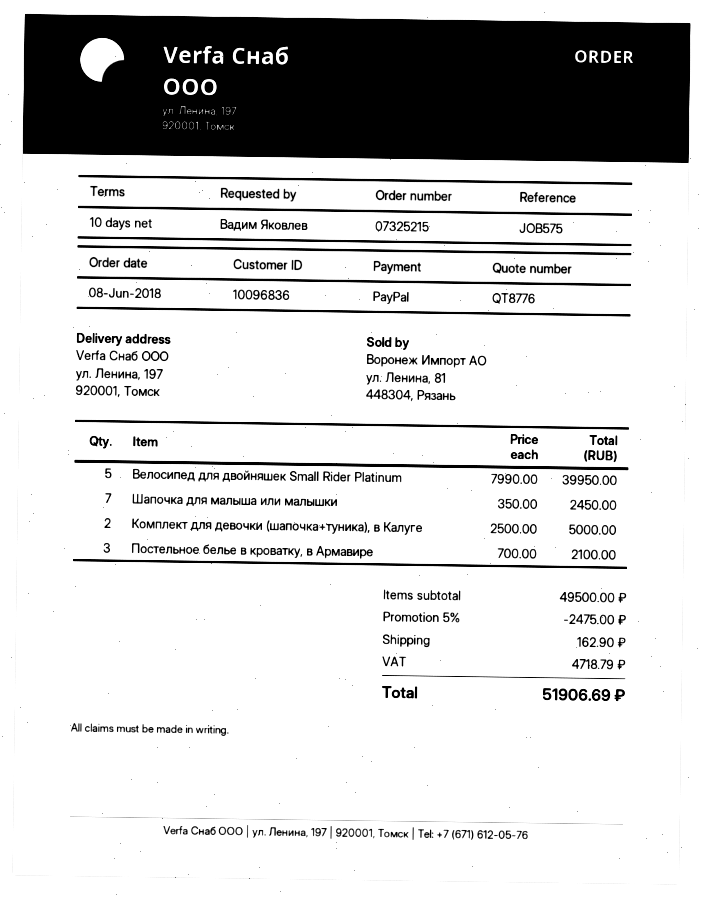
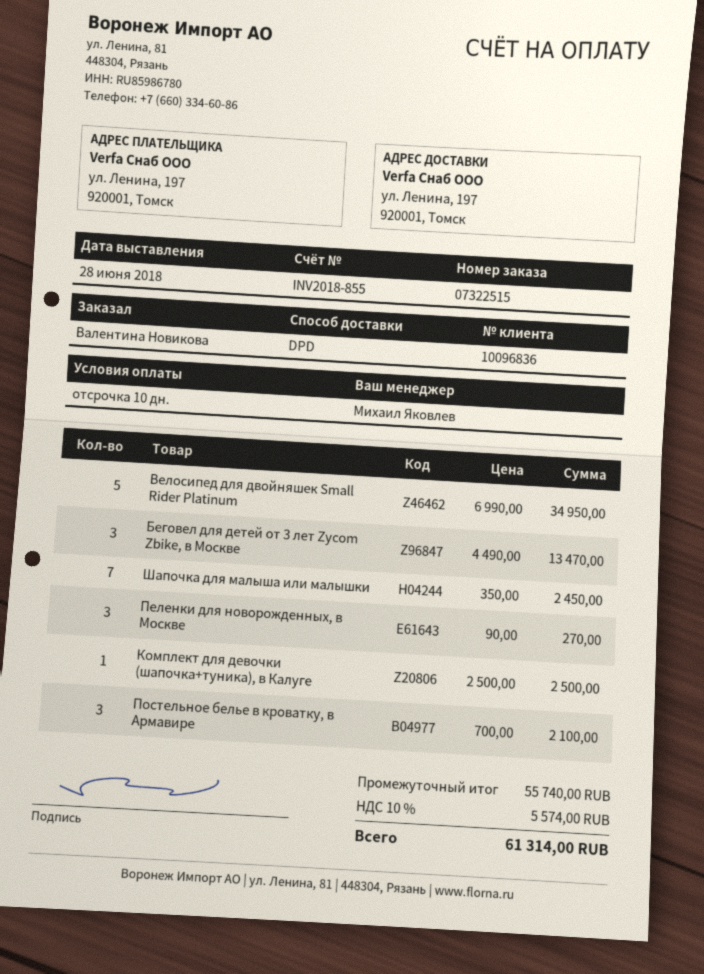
order number: 07325215 -> 07322515
ordered by: Вадим Яковлев -> Валентина Новикова
Велосипед для двойняшек Small Rider Platinum: 5 x 7990.00 = 39950.00 -> 5 x 6990.00 = 34950.00
Комплект для девочки (шапочка+туника), в Калуге: 2 x 2500.00 = 5000.00 -> 1 x 2500.00 = 2500.00
Беговел для детей от 3 лет Zycom Zbike, в Москве: none -> 3 x 4490.00 = 13470.00
Пеленки для новорожденных, в Москве: none -> 3 x 90.00 = 270.00
subtotal: 49500.00 -> 55740.00
discount: 5% = 2475.00 -> none
shipping: 162.90 -> none
tax: 4718.79 -> 5574.00
total: 51906.69 -> 61314.00

